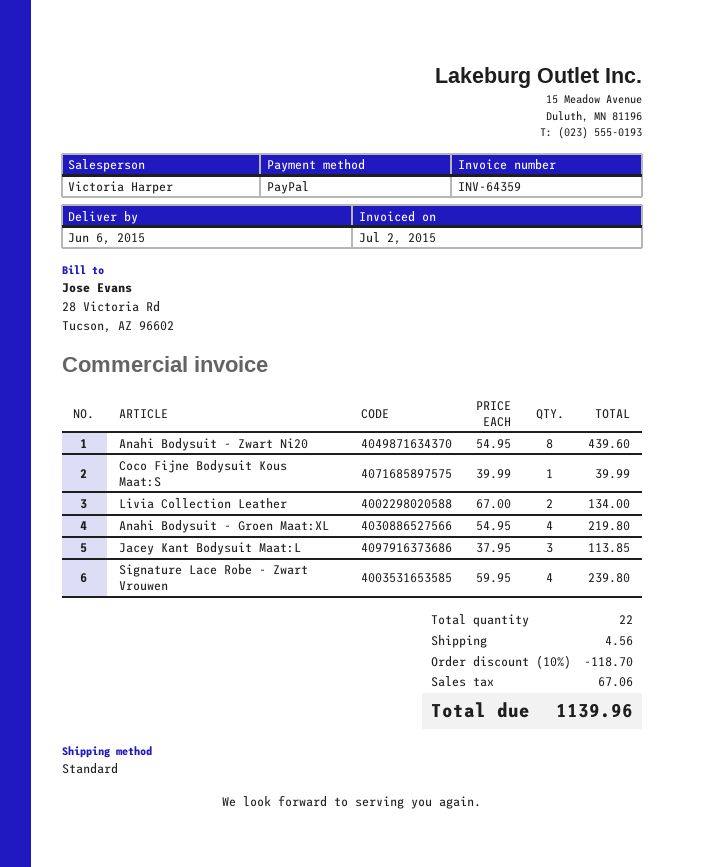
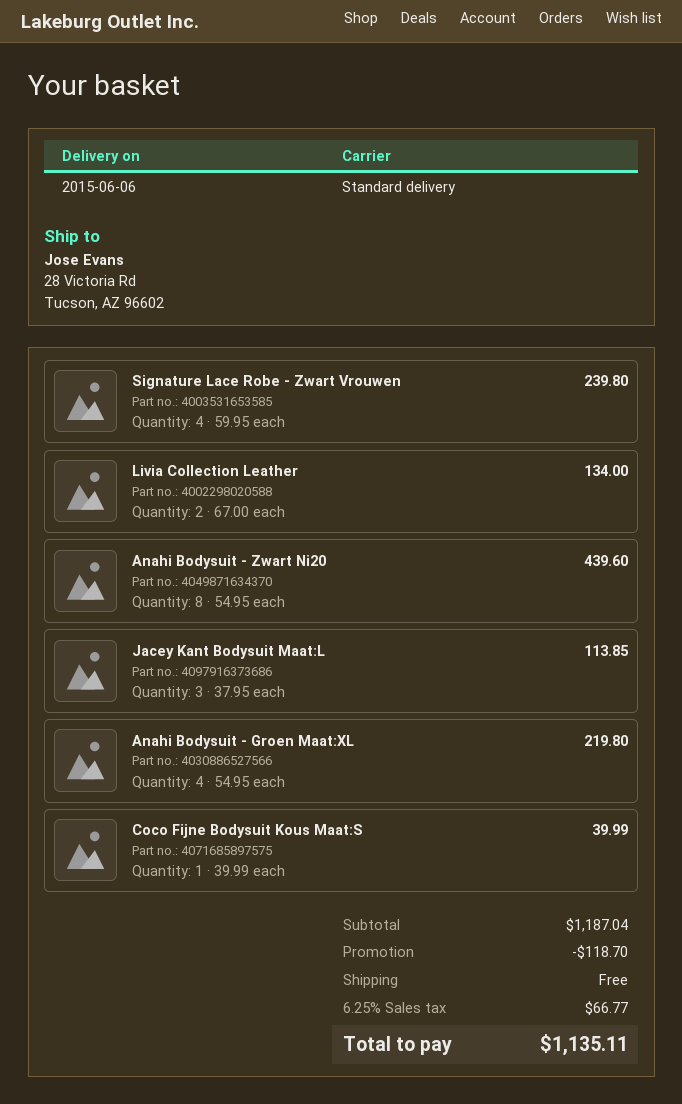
shipping: 4.56 -> 0.00
tax: 67.06 -> 66.77
total: 1139.96 -> 1135.11

